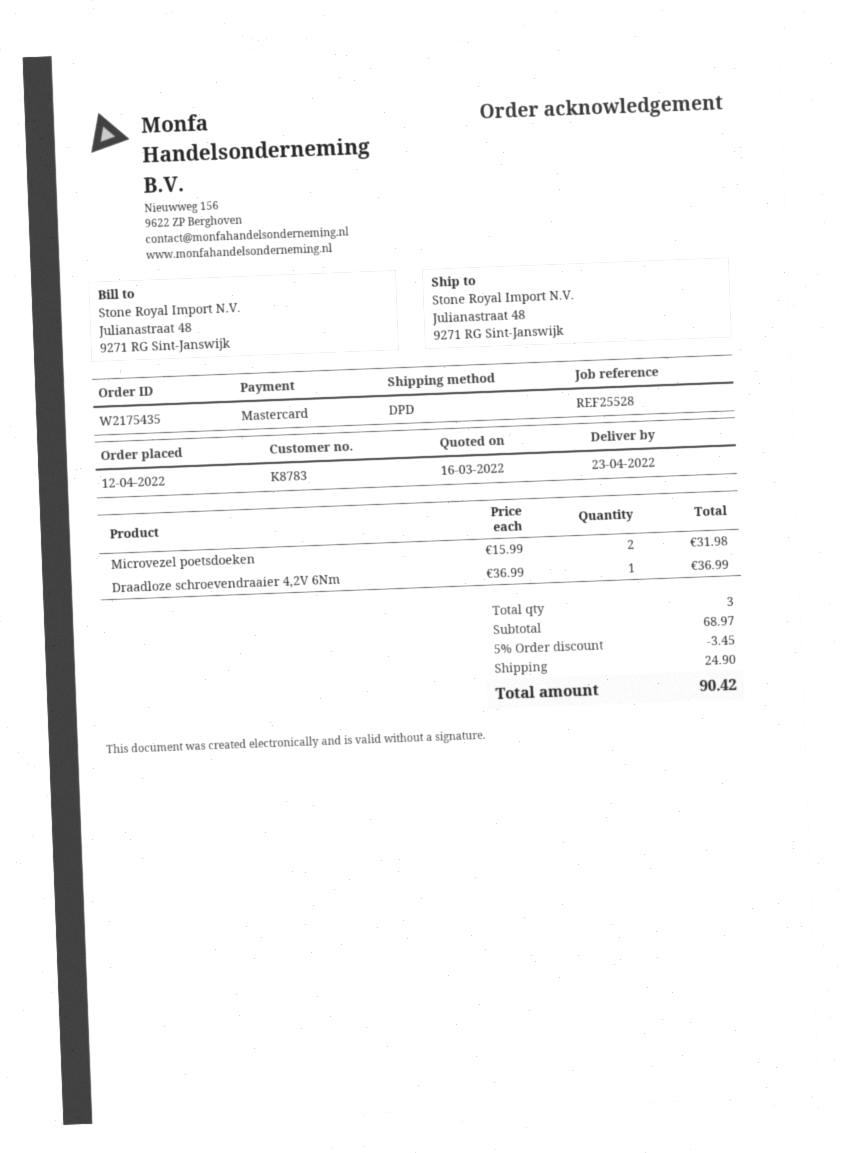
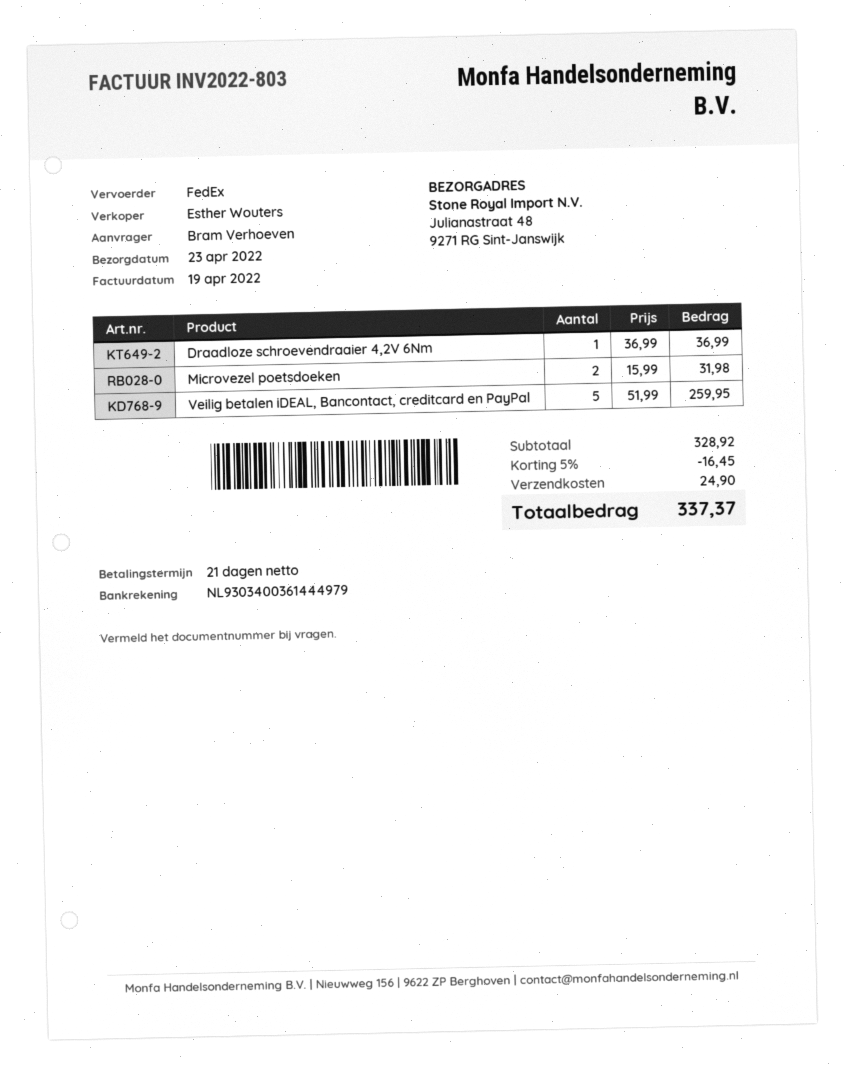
shipping method: DPD -> FedEx
Veilig betalen iDEAL, Bancontact, creditcard en PayPal: none -> 5 x 51.99 = 259.95
subtotal: 68.97 -> 328.92
discount: 5% = 3.45 -> 5% = 16.45
total: 90.42 -> 337.37

